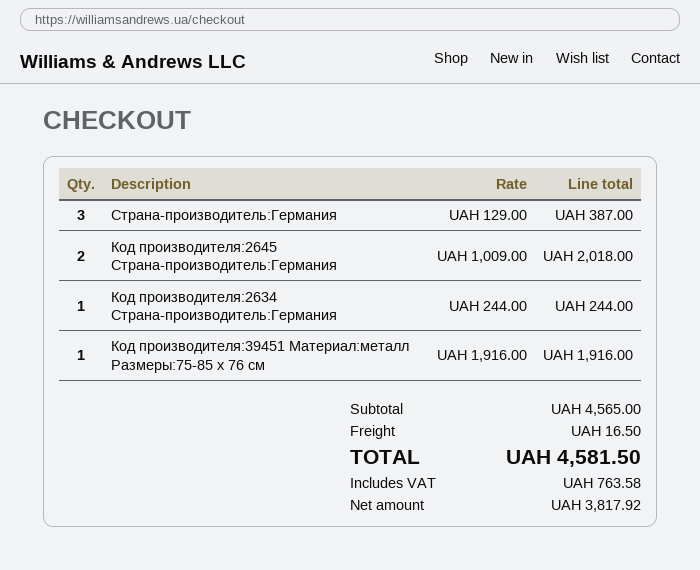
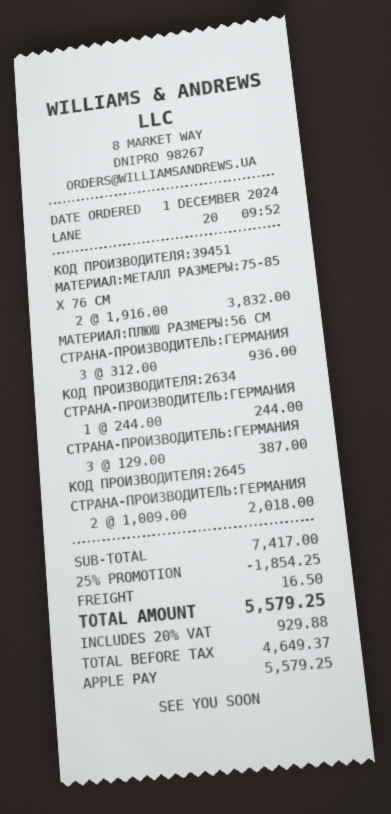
Код производителя:39451 Материал:металл Размеры:75-85 х 76 см: 1 x 1916.00 = 1916.00 -> 2 x 1916.00 = 3832.00
МАТЕРИАЛ:ПЛЮШ РАЗМЕРЫ:56 СМ СТРАНА-ПРОИЗВОДИТЕЛЬ:ГЕРМАНИЯ: none -> 3 x 312.00 = 936.00
subtotal: 4565.00 -> 7417.00
discount: none -> 25% = 1854.25
net: 3817.92 -> 4649.37
tax: 763.58 -> 929.88
total: 4581.50 -> 5579.25

